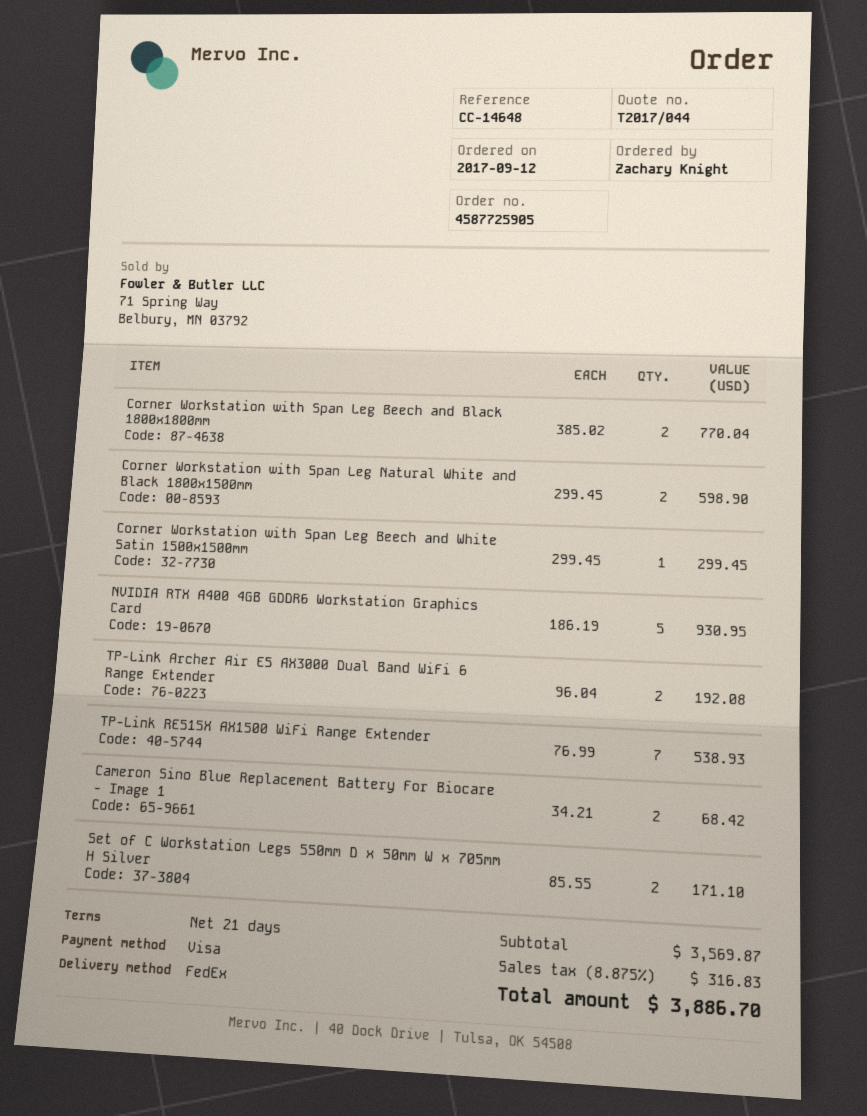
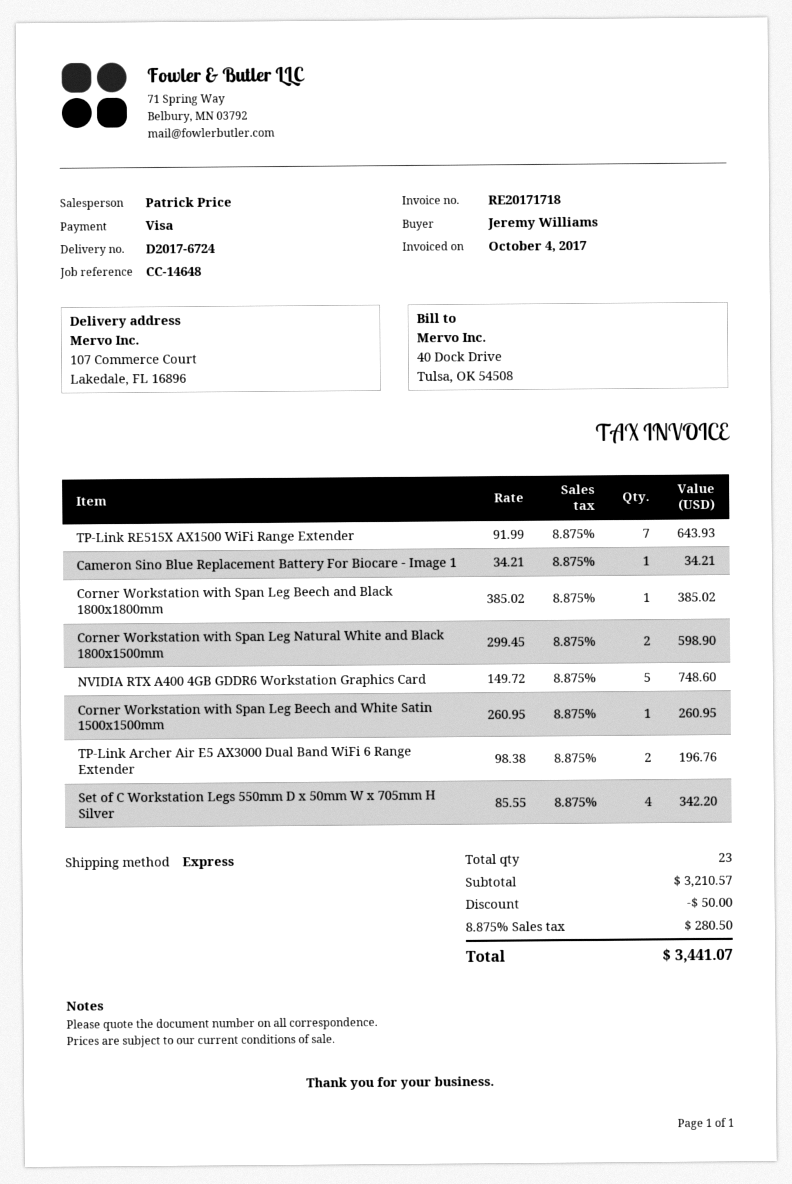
ordered by: Zachary Knight -> Jeremy Williams
shipping method: FedEx -> express
Corner Workstation with Span Leg Beech and Black 1800x1800mm: 2 x 385.02 = 770.04 -> 1 x 385.02 = 385.02
Corner Workstation with Span Leg Beech and White Satin 1500x1500mm: 1 x 299.45 = 299.45 -> 1 x 260.95 = 260.95
NVIDIA RTX A400 4GB GDDR6 Workstation Graphics Card: 5 x 186.19 = 930.95 -> 5 x 149.72 = 748.60
TP-Link Archer Air E5 AX3000 Dual Band WiFi 6 Range Extender: 2 x 96.04 = 192.08 -> 2 x 98.38 = 196.76
TP-Link RE515X AX1500 WiFi Range Extender: 7 x 76.99 = 538.93 -> 7 x 91.99 = 643.93
Cameron Sino Blue Replacement Battery For Biocare - Image 1: 2 x 34.21 = 68.42 -> 1 x 34.21 = 34.21
Set of C Workstation Legs 550mm D x 50mm W x 705mm H Silver: 2 x 85.55 = 171.10 -> 4 x 85.55 = 342.20
subtotal: 3569.87 -> 3210.57
discount: none -> 50.00
tax: 8.875% = 316.83 -> 8.875% = 280.50
total: 3886.70 -> 3441.07

